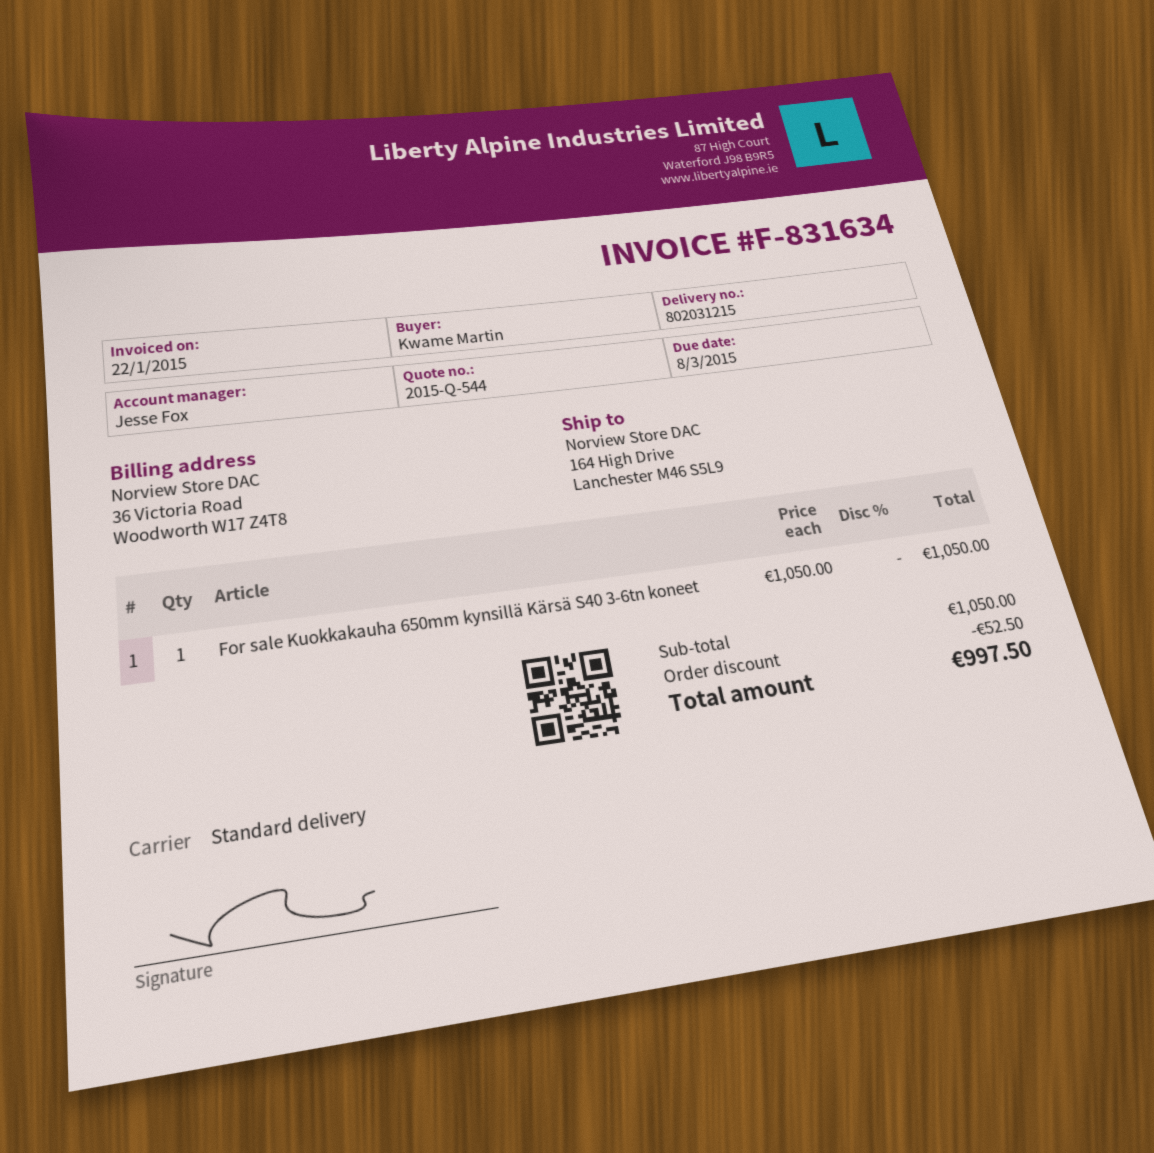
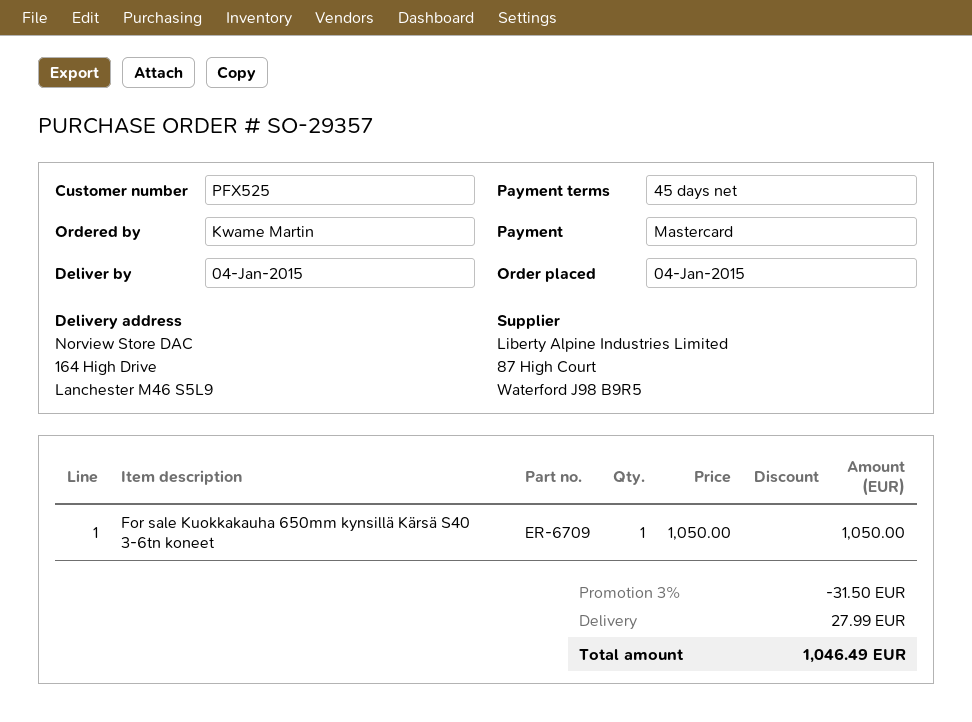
discount: 52.50 -> 31.50
shipping: none -> 27.99
total: 997.50 -> 1046.49

